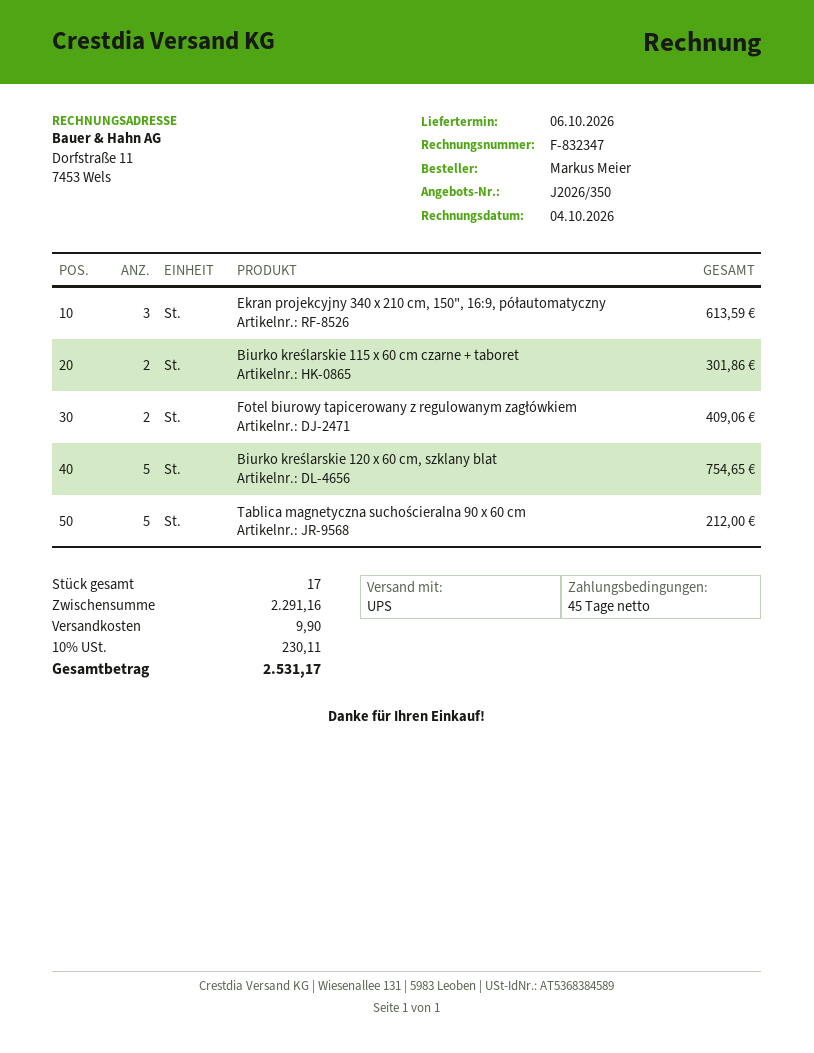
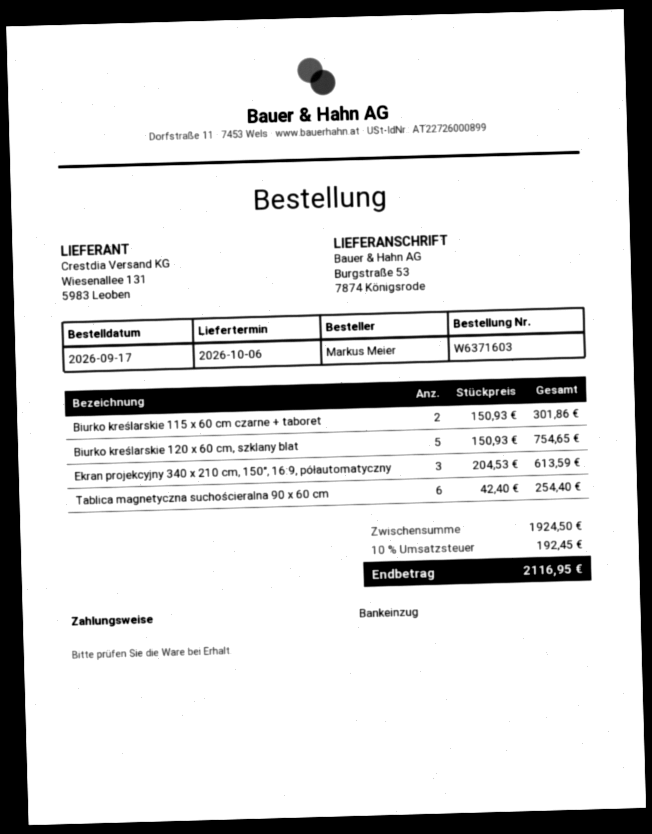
Fotel biurowy tapicerowany z regulowanym zagłówkiem: 2 for 409.06 -> none
Tablica magnetyczna suchościeralna 90 x 60 cm: 5 for 212.00 -> 6 for 254.40
subtotal: 2291.16 -> 1924.50
shipping: 9.90 -> none
tax: 10% = 230.11 -> 10% = 192.45
total: 2531.17 -> 2116.95

